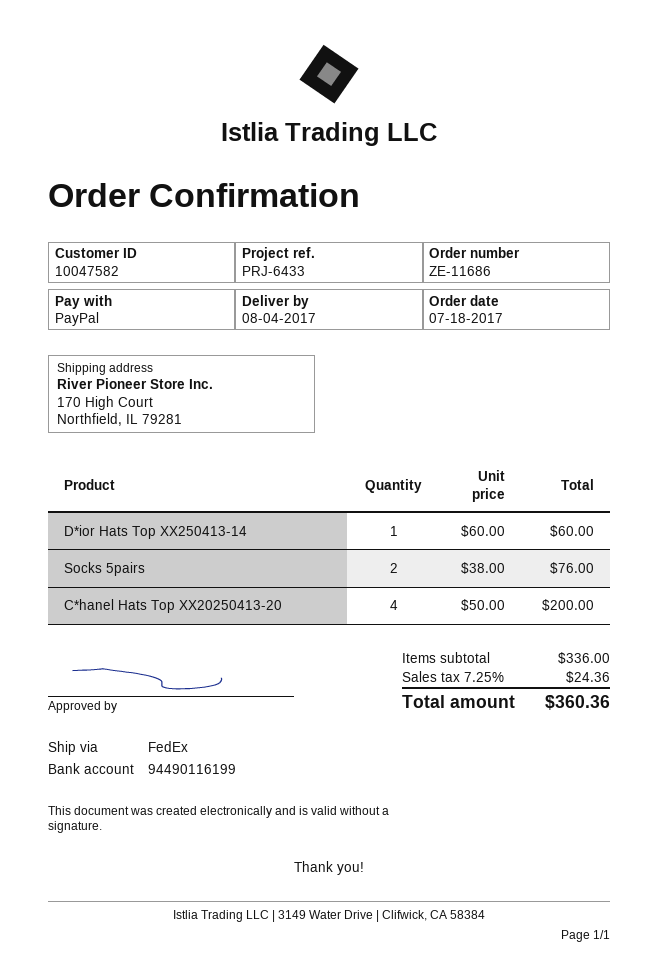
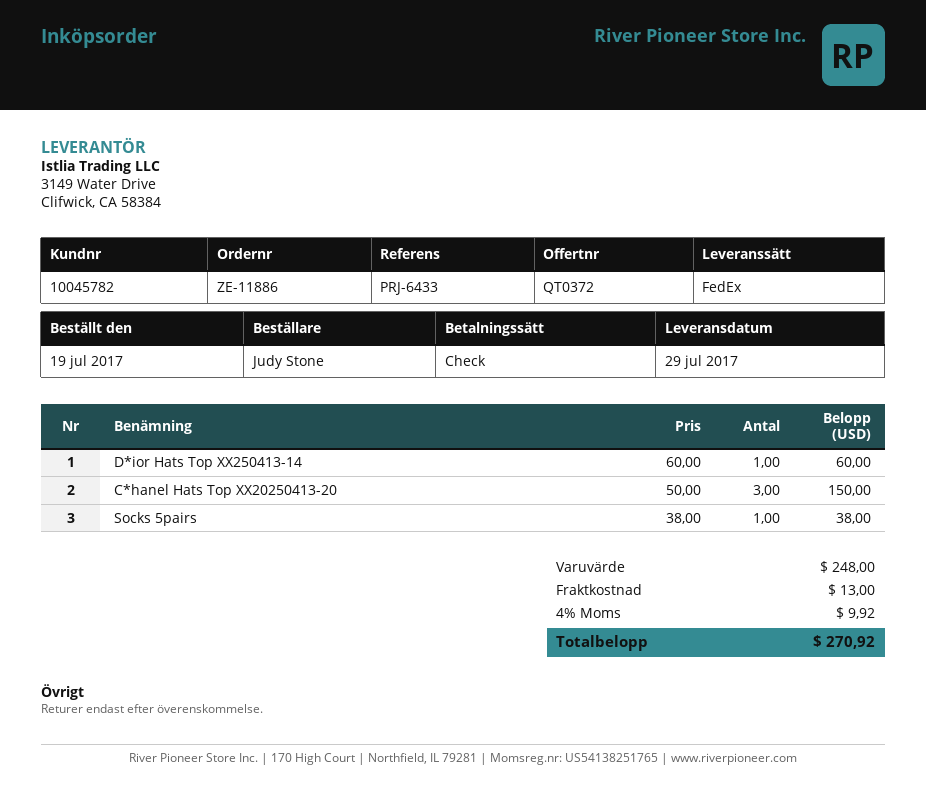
order number: ZE-11686 -> ZE-11886
order date: 2017-07-18 -> 2017-07-19
delivery date: 2017-08-04 -> 2017-07-29
customer number: 10047582 -> 10045782
payment method: PayPal -> cheque
Socks 5pairs: 2 x 38.00 = 76.00 -> 1 x 38.00 = 38.00
C*hanel Hats Top XX20250413-20: 4 x 50.00 = 200.00 -> 3 x 50.00 = 150.00
subtotal: 336.00 -> 248.00
shipping: none -> 13.00
tax: 7.25% = 24.36 -> 4% = 9.92
total: 360.36 -> 270.92

